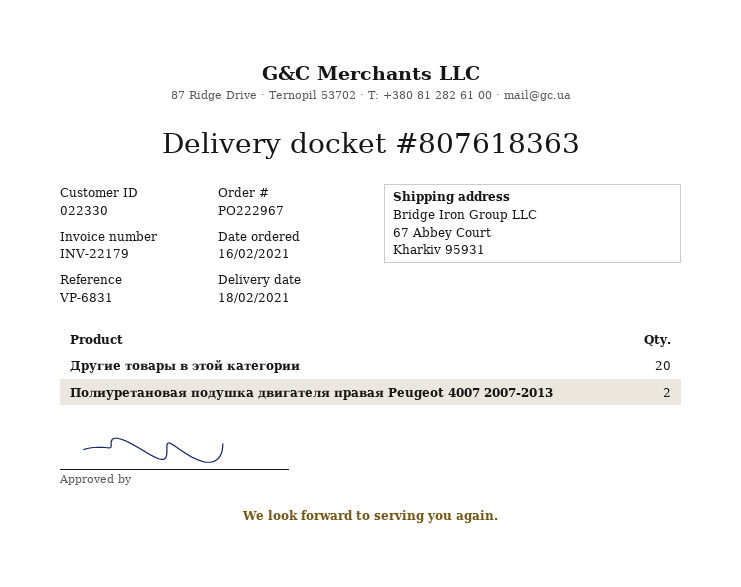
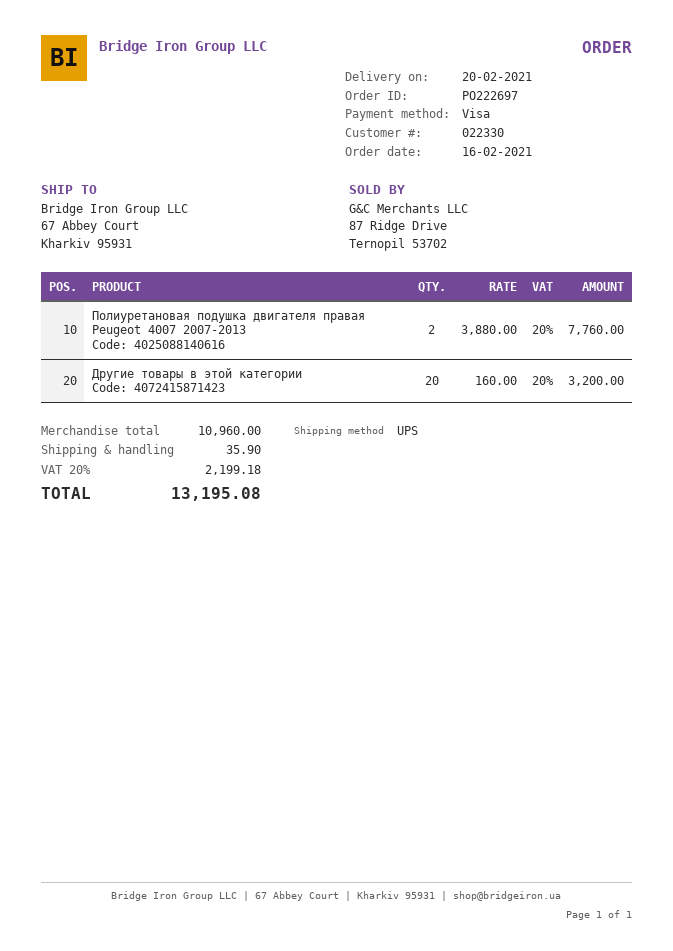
order number: PO222967 -> PO222697
delivery date: 2021-02-18 -> 2021-02-20

